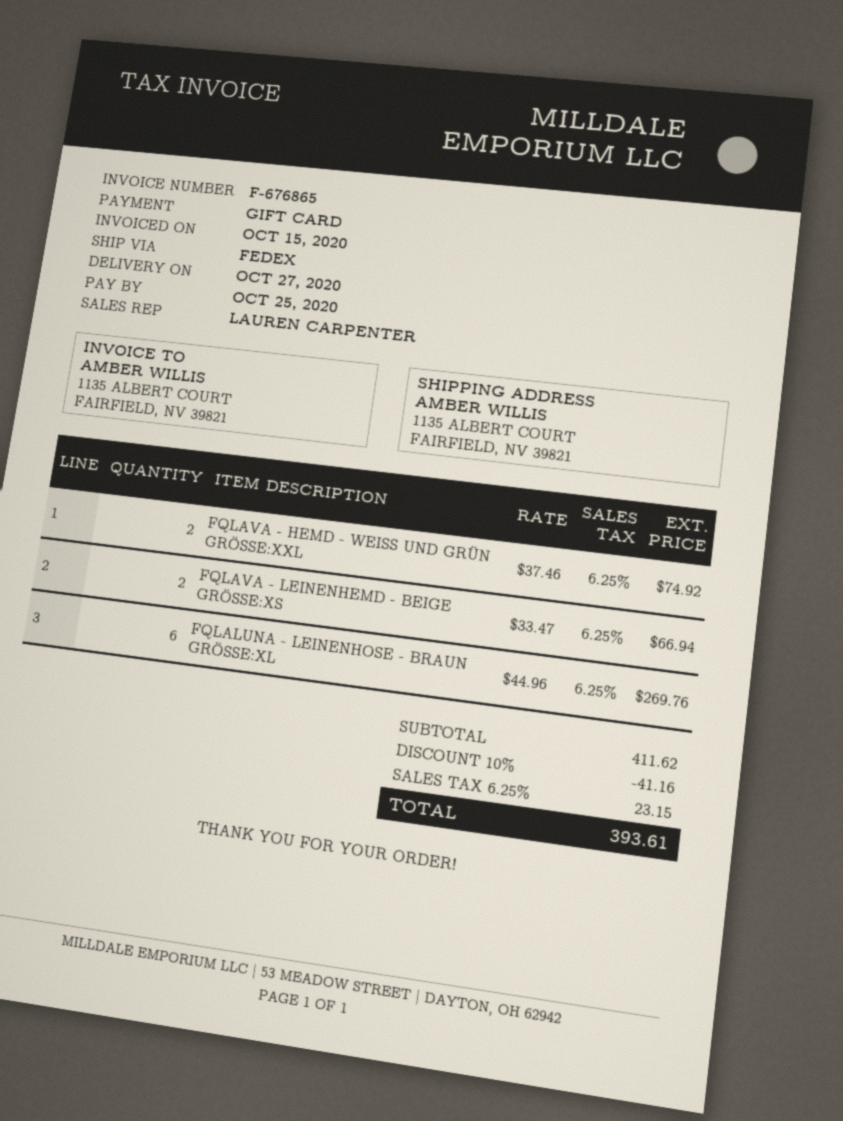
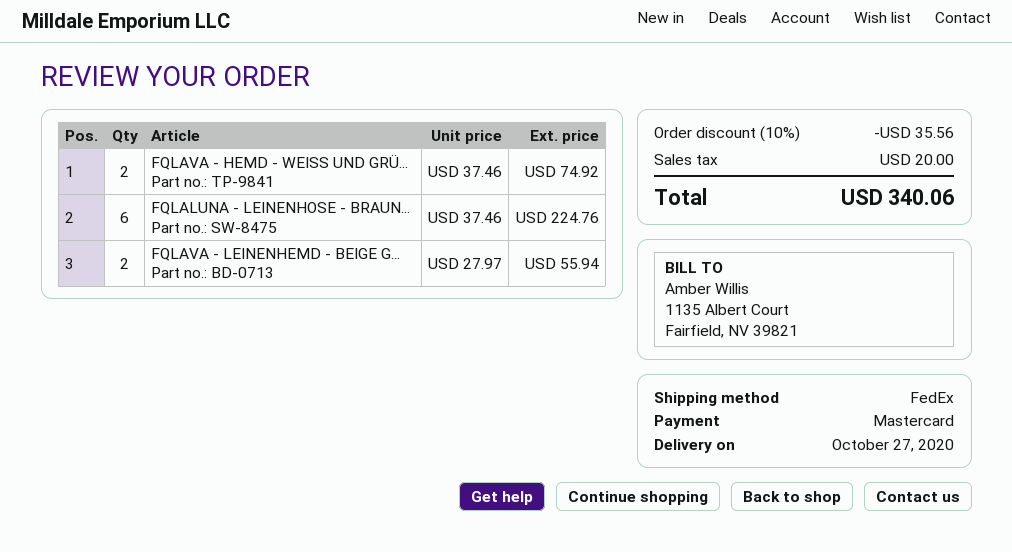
payment method: gift card -> Mastercard
FQLAVA - LEINENHEMD - BEIGE GRÖSSE:XS: 2 x 33.47 = 66.94 -> 2 x 27.97 = 55.94
FQLALUNA - LEINENHOSE - BRAUN GRÖSSE:XL: 6 x 44.96 = 269.76 -> 6 x 37.46 = 224.76
discount: 10% = 41.16 -> 10% = 35.56
tax: 23.15 -> 20.00
total: 393.61 -> 340.06

